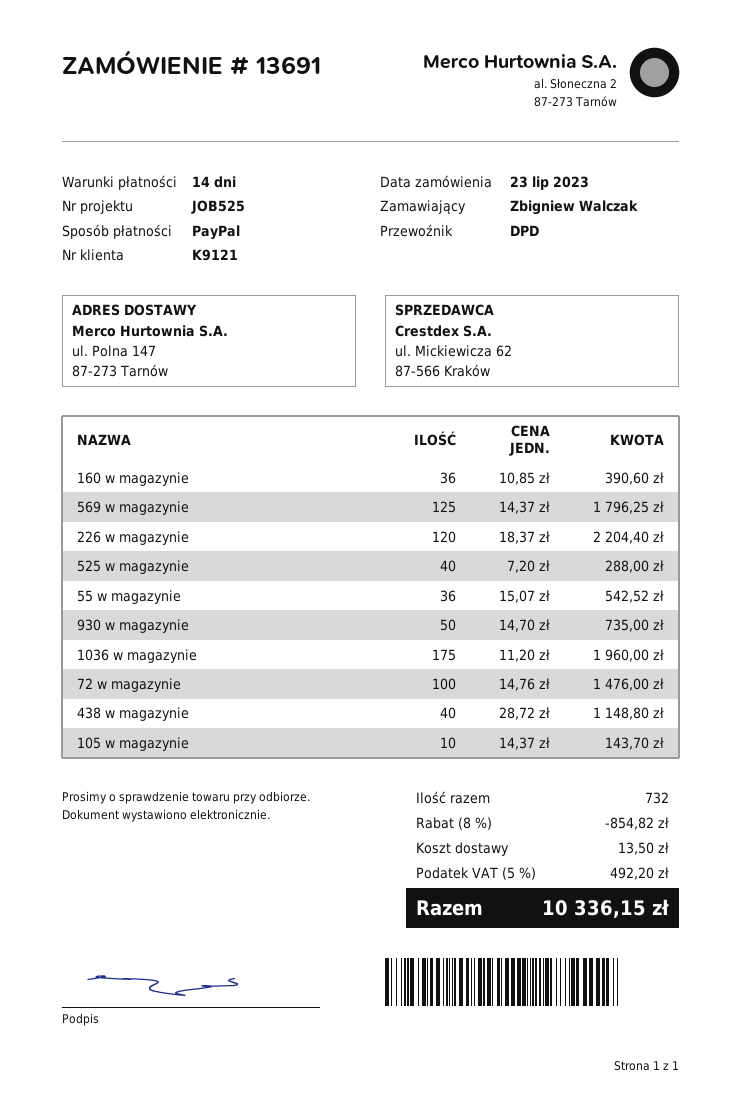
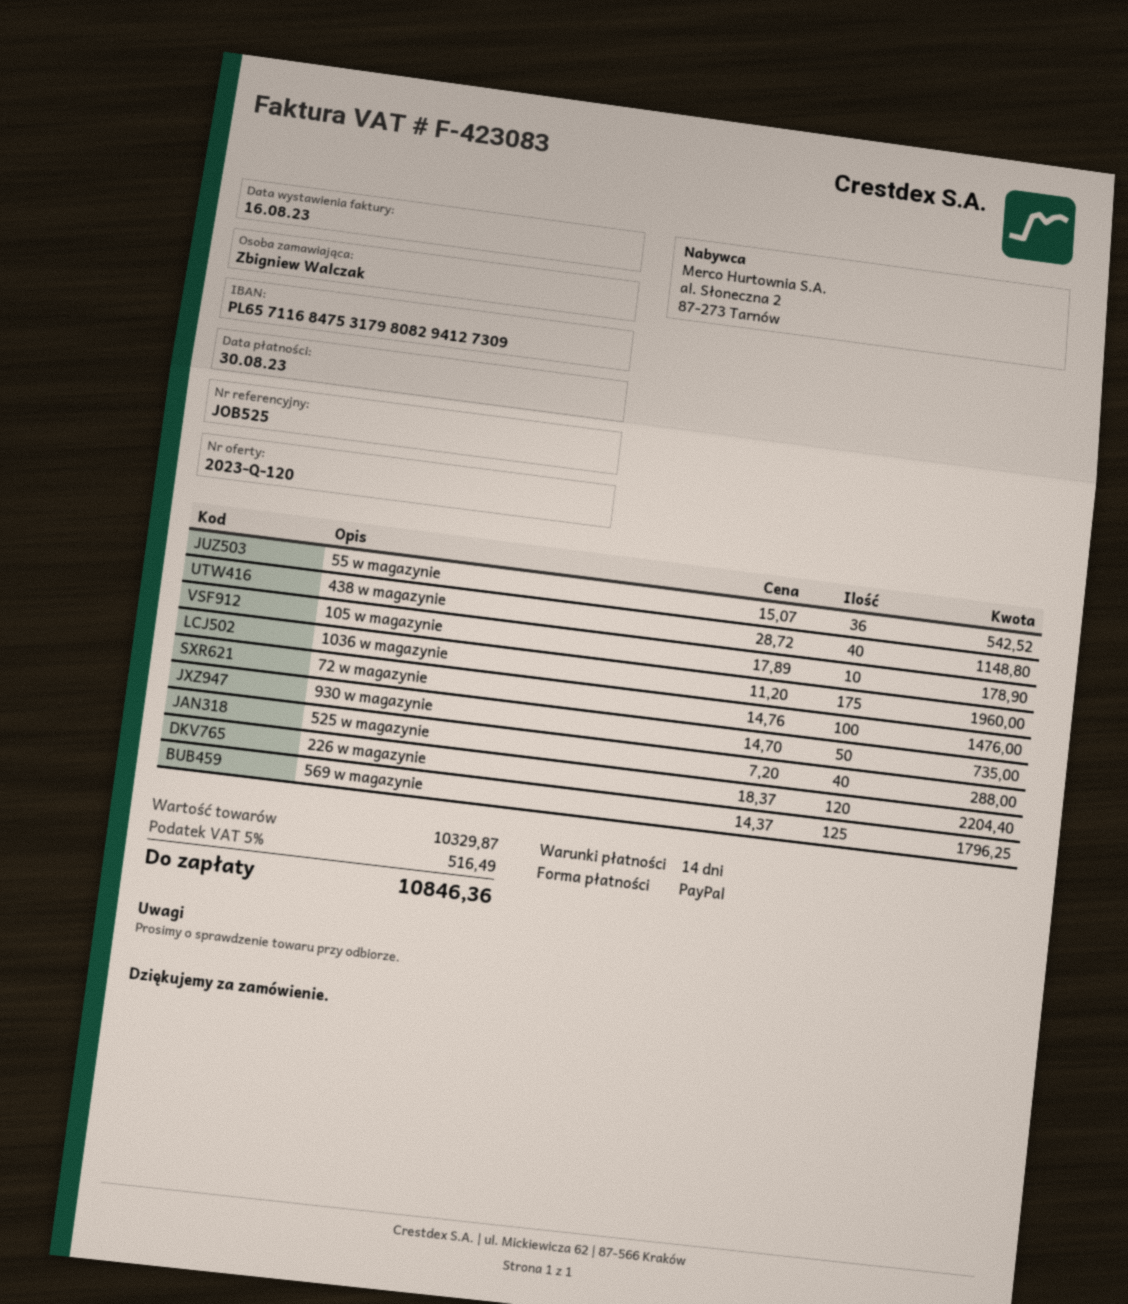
160 w magazynie: 36 x 10.85 = 390.60 -> none
105 w magazynie: 10 x 14.37 = 143.70 -> 10 x 17.89 = 178.90
discount: 8% = 854.82 -> none
shipping: 13.50 -> none
tax: 5% = 492.20 -> 5% = 516.49
total: 10336.15 -> 10846.36

